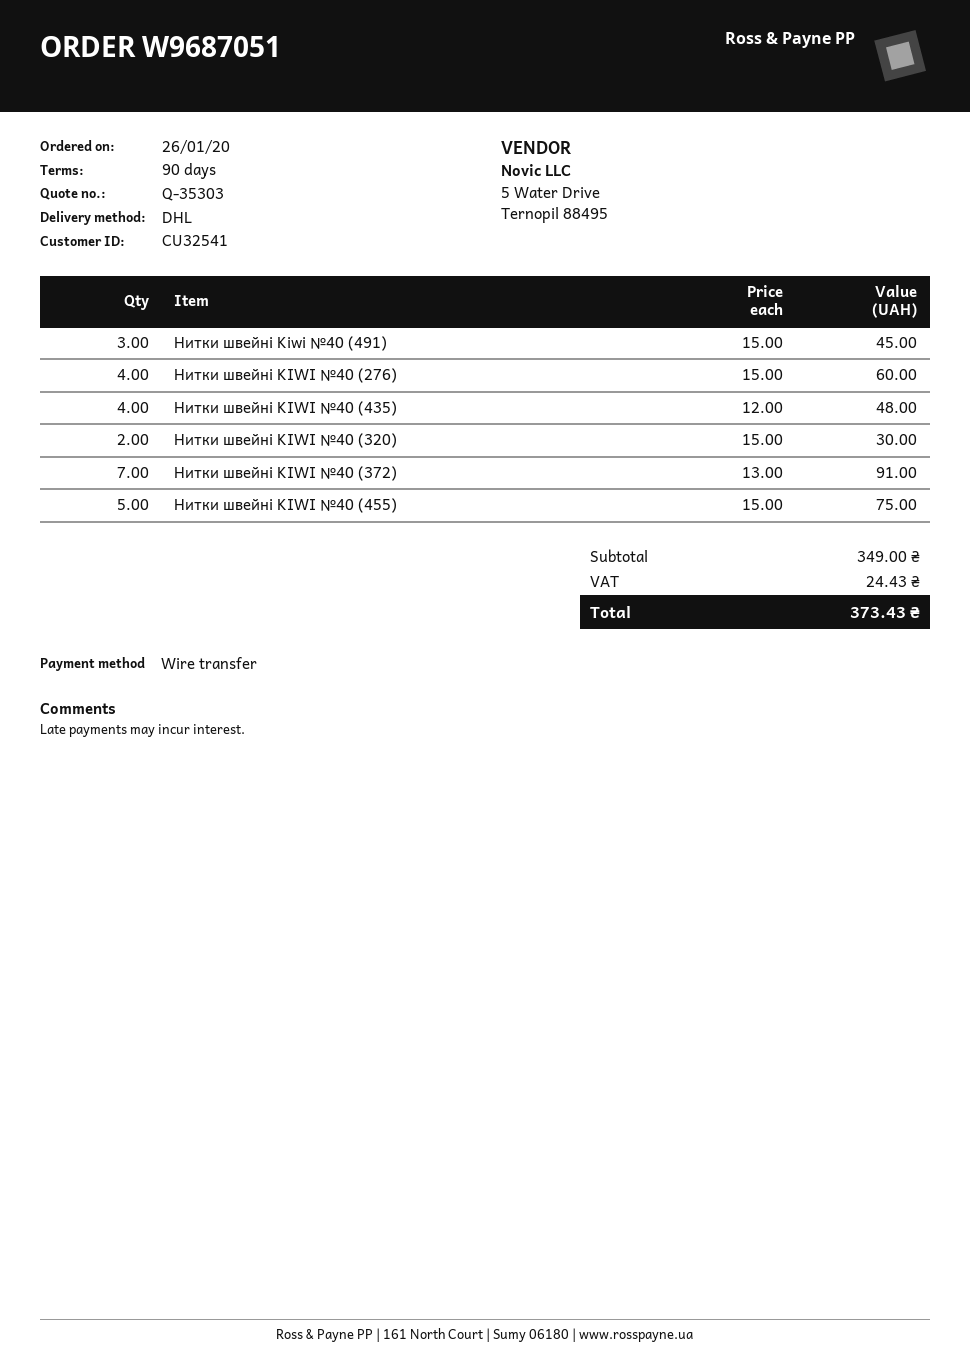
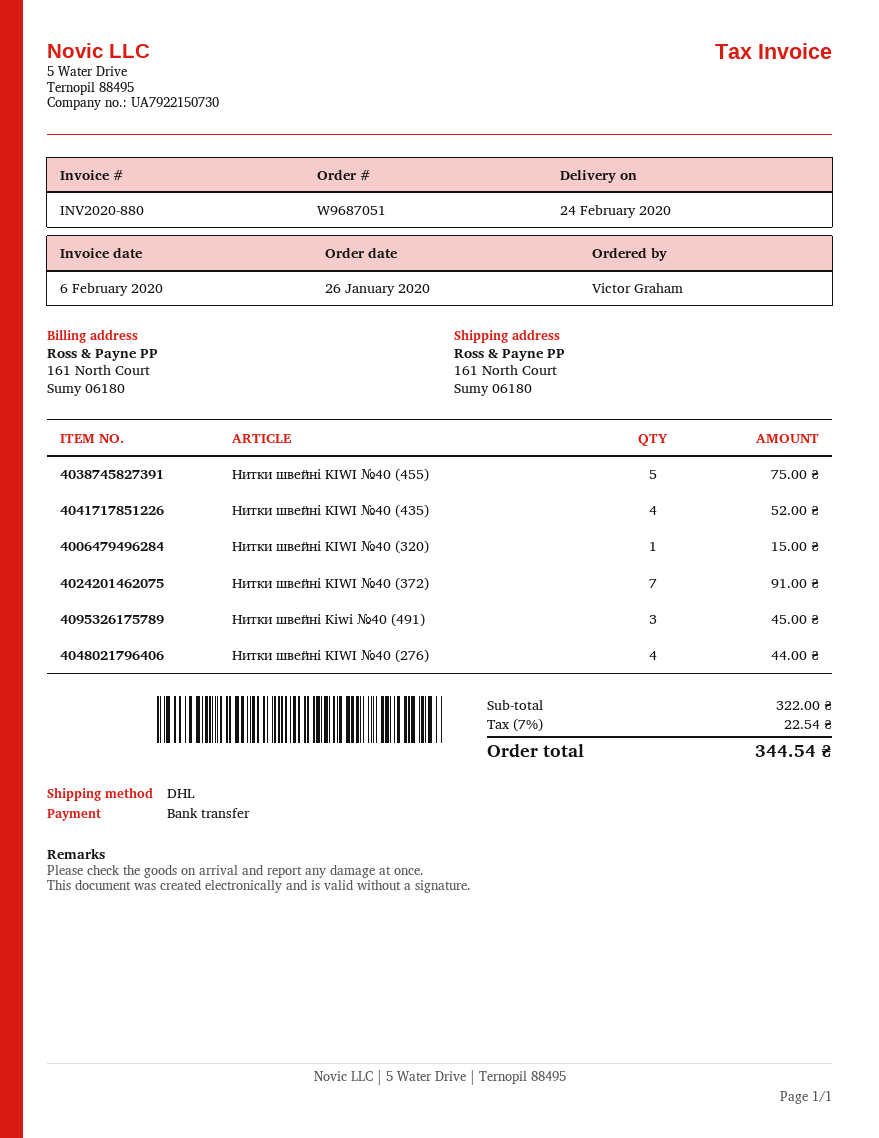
Нитки швейні KIWI №40 (276): 4 for 60.00 -> 4 for 44.00
Нитки швейні KIWI №40 (435): 4 for 48.00 -> 4 for 52.00
Нитки швейні KIWI №40 (320): 2 for 30.00 -> 1 for 15.00
subtotal: 349.00 -> 322.00
tax: 24.43 -> 22.54
total: 373.43 -> 344.54

